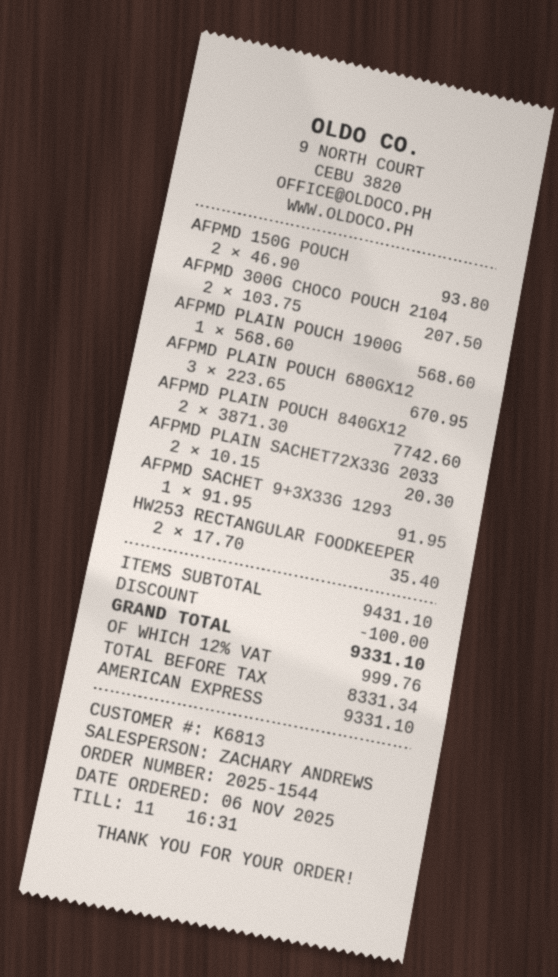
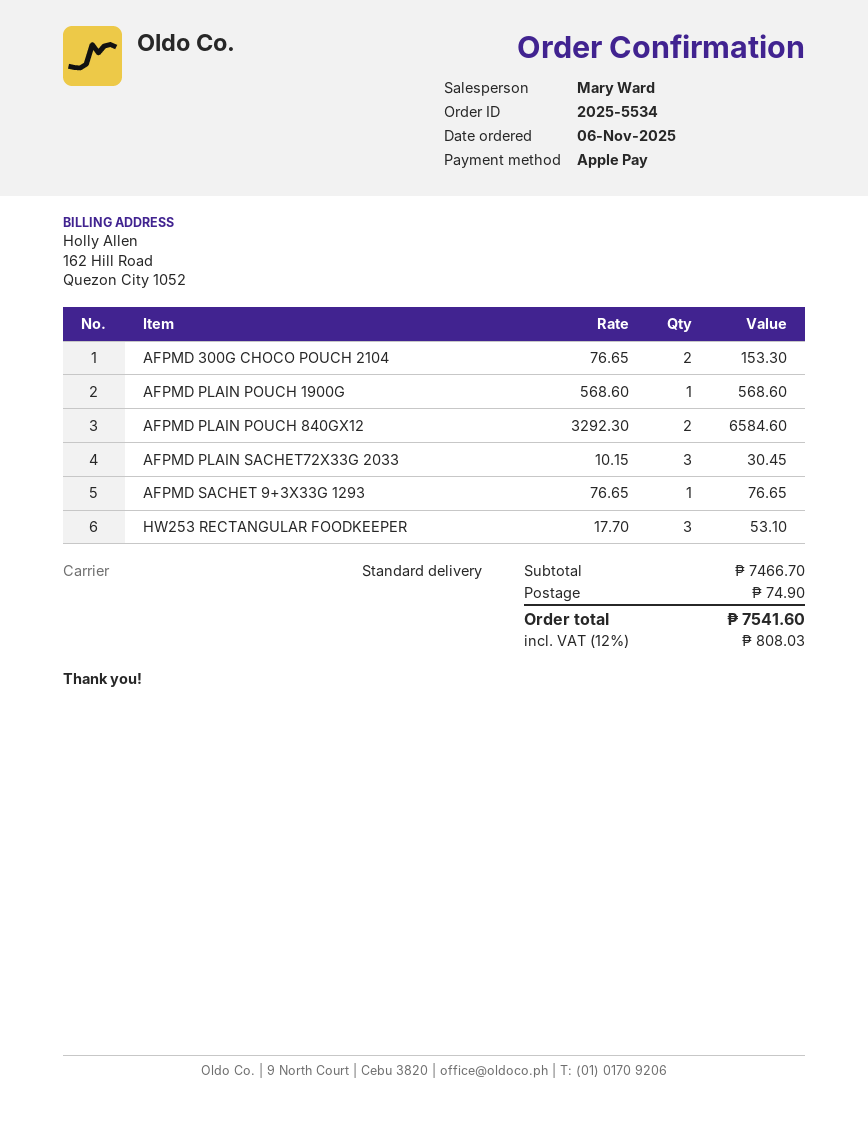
order number: 2025-1544 -> 2025-5534
sales rep: ZACHARY ANDREWS -> Mary Ward
payment method: American Express -> Apple Pay
AFPMD 150G POUCH: 2 x 46.90 = 93.80 -> none
AFPMD 300G CHOCO POUCH 2104: 2 x 103.75 = 207.50 -> 2 x 76.65 = 153.30
AFPMD PLAIN POUCH 680GX12: 3 x 223.65 = 670.95 -> none
AFPMD PLAIN POUCH 840GX12: 2 x 3871.30 = 7742.60 -> 2 x 3292.30 = 6584.60
AFPMD PLAIN SACHET72X33G 2033: 2 x 10.15 = 20.30 -> 3 x 10.15 = 30.45
AFPMD SACHET 9+3X33G 1293: 1 x 91.95 = 91.95 -> 1 x 76.65 = 76.65
HW253 RECTANGULAR FOODKEEPER: 2 x 17.70 = 35.40 -> 3 x 17.70 = 53.10
subtotal: 9431.10 -> 7466.70
discount: 100.00 -> none
shipping: none -> 74.90
tax: 12% = 999.76 -> 12% = 808.03
total: 9331.10 -> 7541.60

